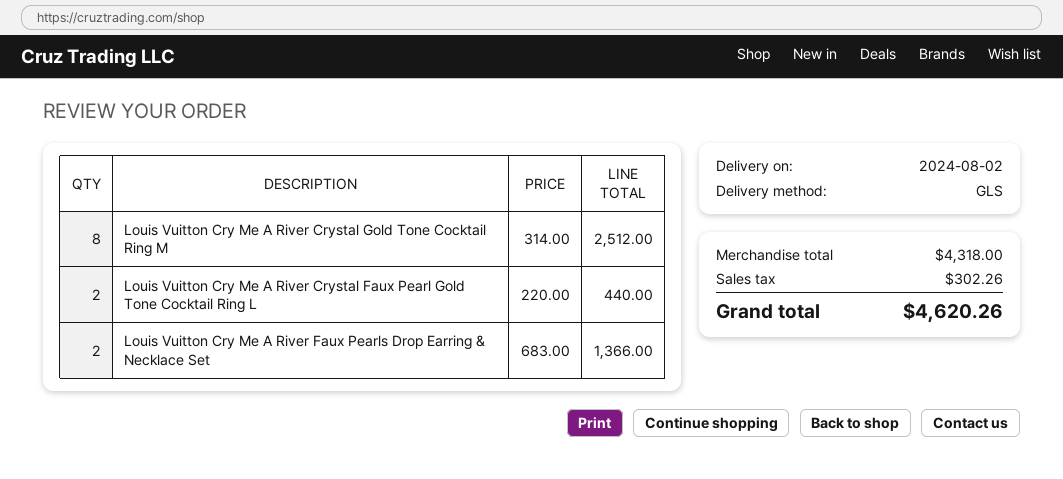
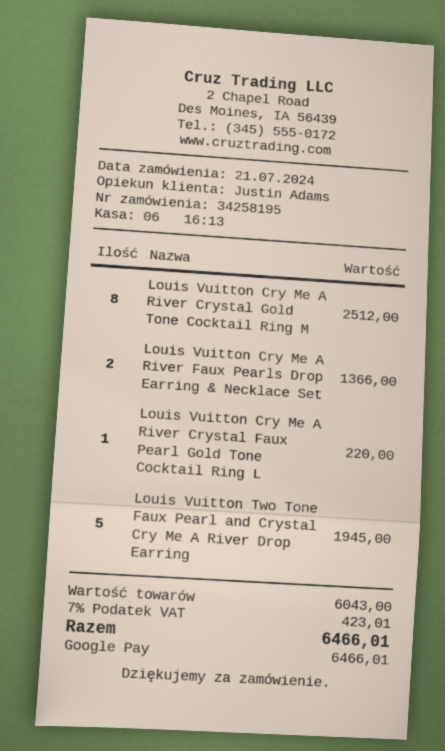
Louis Vuitton Cry Me A River Crystal Faux Pearl Gold Tone Cocktail Ring L: 2 for 440.00 -> 1 for 220.00
Louis Vuitton Two Tone Faux Pearl and Crystal Cry Me A River Drop Earring: none -> 5 for 1945.00
subtotal: 4318.00 -> 6043.00
tax: 302.26 -> 423.01
total: 4620.26 -> 6466.01

